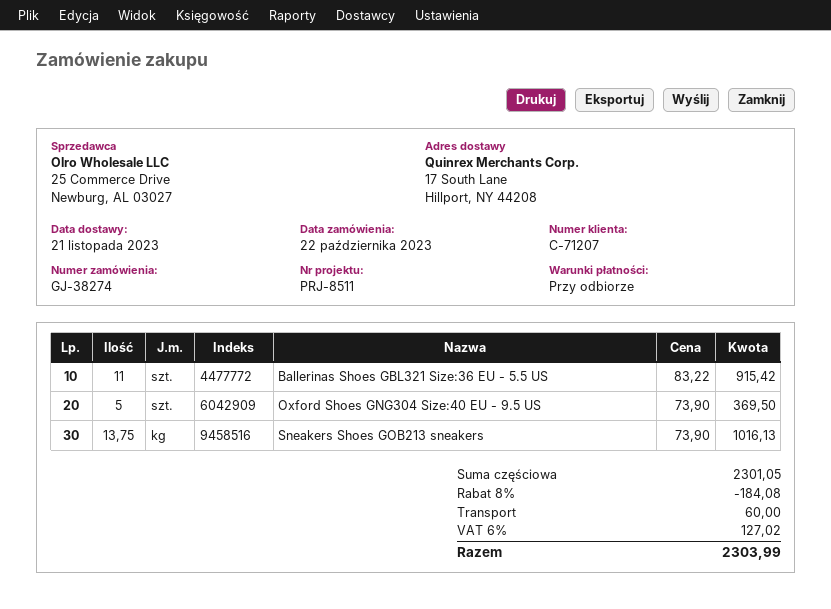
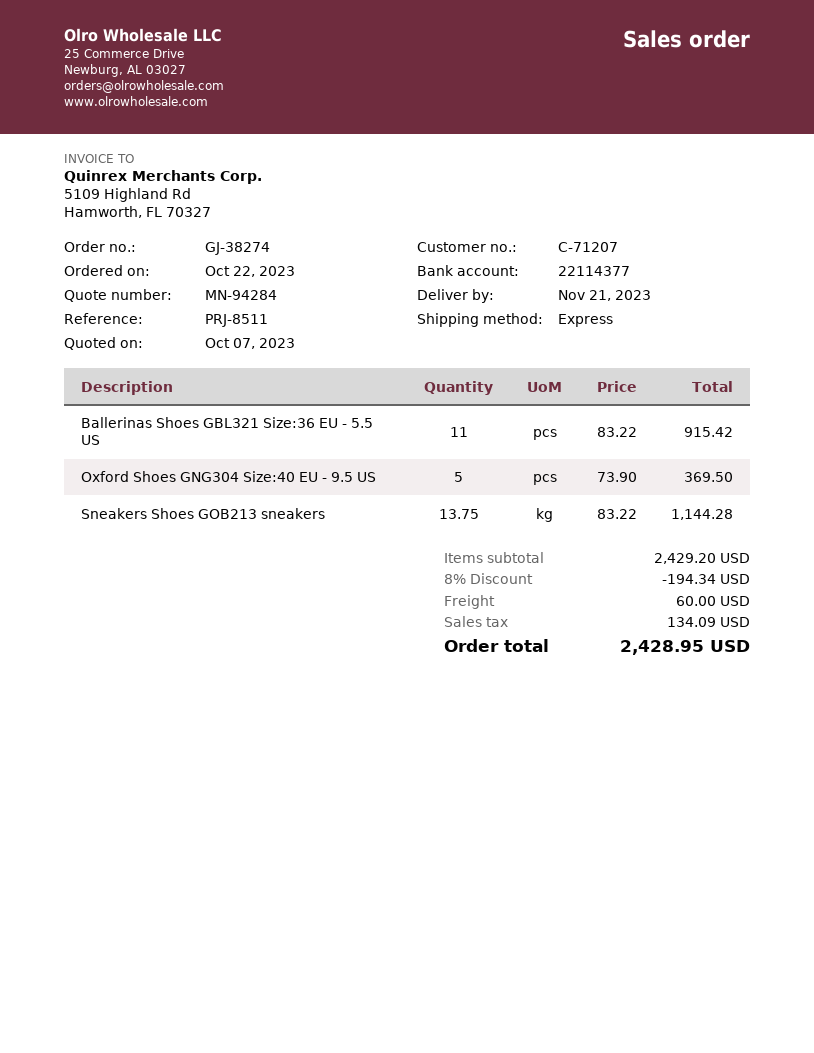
Sneakers Shoes GOB213 sneakers: 13.75 x 73.90 = 1016.13 -> 13.75 x 83.22 = 1144.28
subtotal: 2301.05 -> 2429.20
discount: 8% = 184.08 -> 8% = 194.34
tax: 127.02 -> 134.09
total: 2303.99 -> 2428.95

